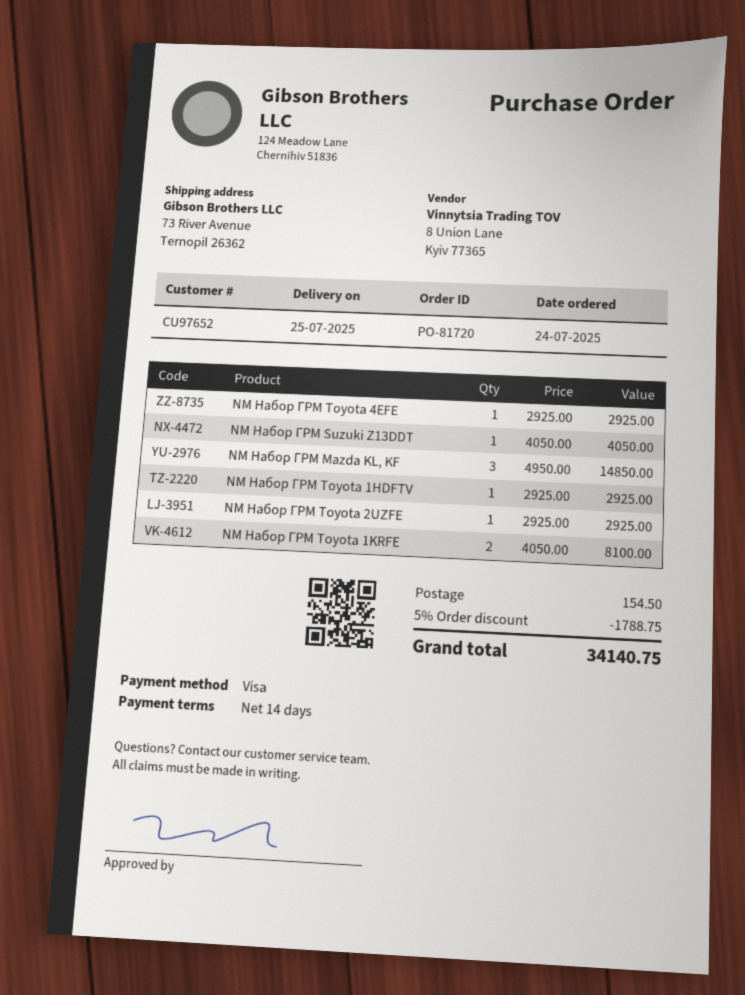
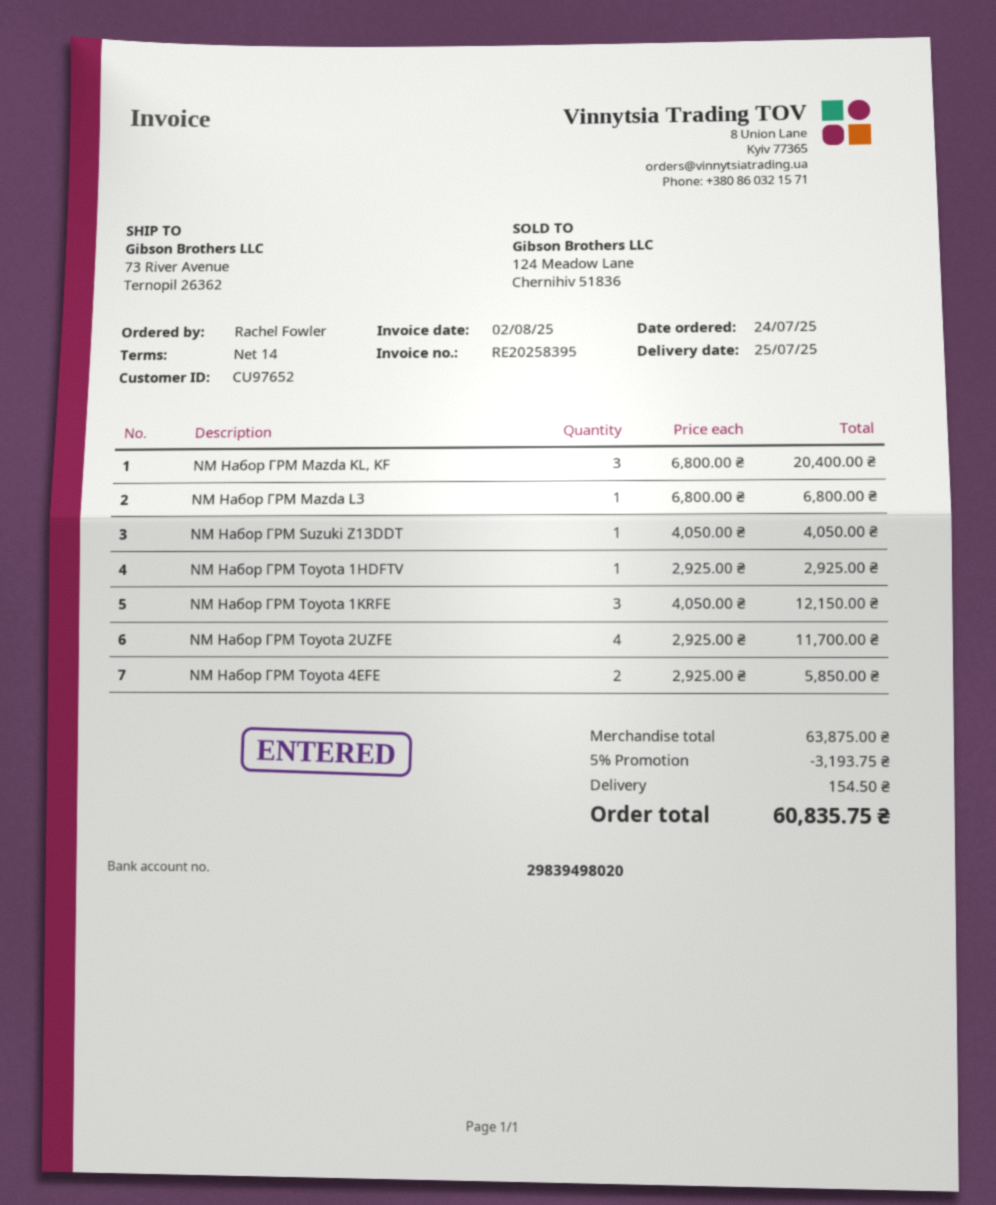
NM Набор ГРМ Toyota 4EFE: 1 x 2925.00 = 2925.00 -> 2 x 2925.00 = 5850.00
NM Набор ГРМ Mazda KL, KF: 3 x 4950.00 = 14850.00 -> 3 x 6800.00 = 20400.00
NM Набор ГРМ Toyota 2UZFE: 1 x 2925.00 = 2925.00 -> 4 x 2925.00 = 11700.00
NM Набор ГРМ Toyota 1KRFE: 2 x 4050.00 = 8100.00 -> 3 x 4050.00 = 12150.00
NM Набор ГРМ Mazda L3: none -> 1 x 6800.00 = 6800.00
discount: 5% = 1788.75 -> 5% = 3193.75
total: 34140.75 -> 60835.75

